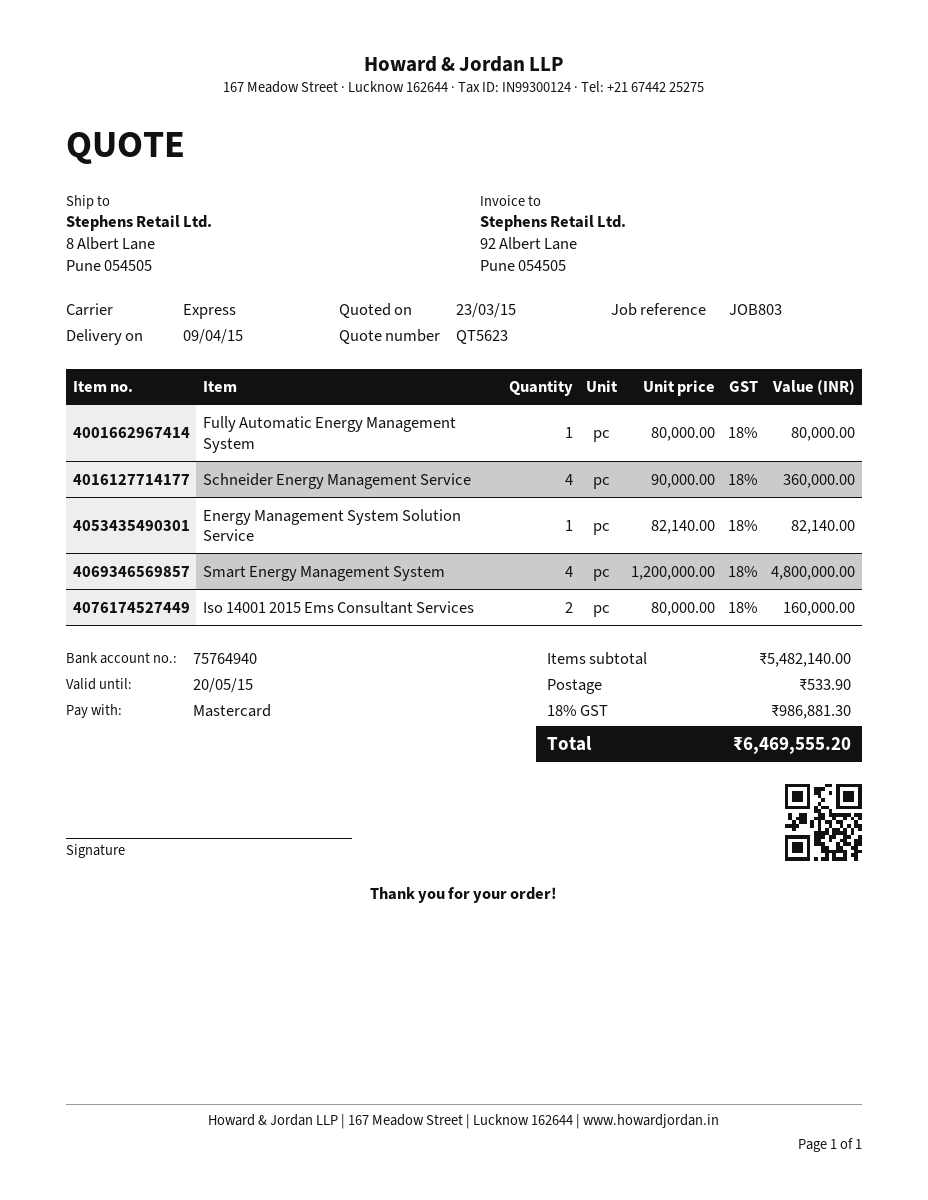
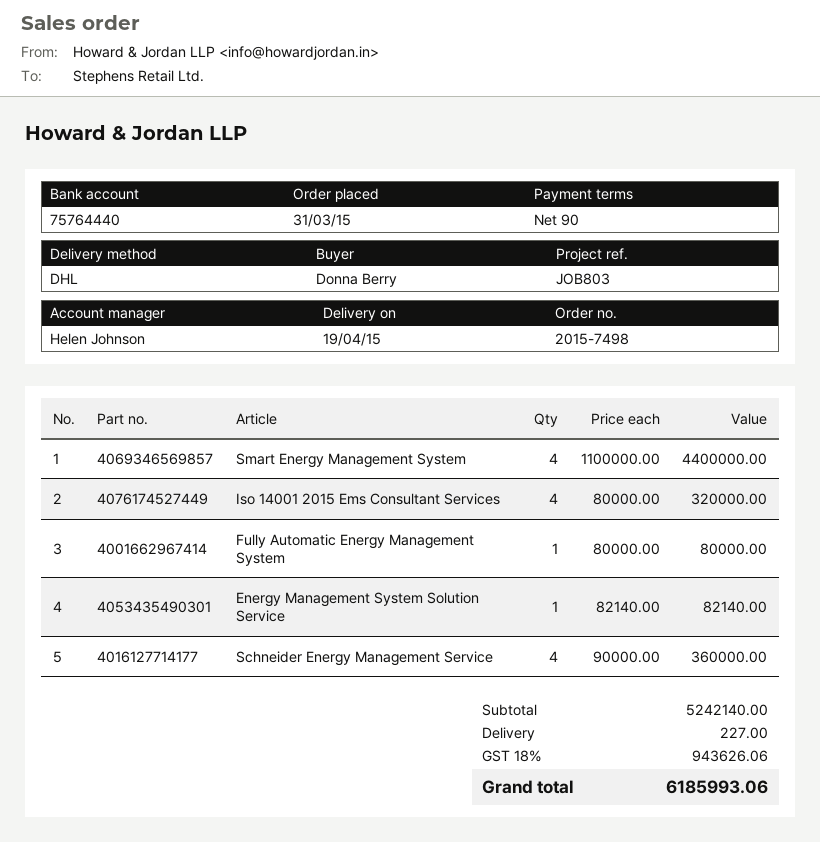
delivery date: 2015-04-09 -> 2015-04-19
bank account: 75764940 -> 75764440
shipping method: express -> DHL
Smart Energy Management System: 4 x 1200000.00 = 4800000.00 -> 4 x 1100000.00 = 4400000.00
Iso 14001 2015 Ems Consultant Services: 2 x 80000.00 = 160000.00 -> 4 x 80000.00 = 320000.00
subtotal: 5482140.00 -> 5242140.00
shipping: 533.90 -> 227.00
tax: 18% = 986881.30 -> 18% = 943626.06
total: 6469555.20 -> 6185993.06

